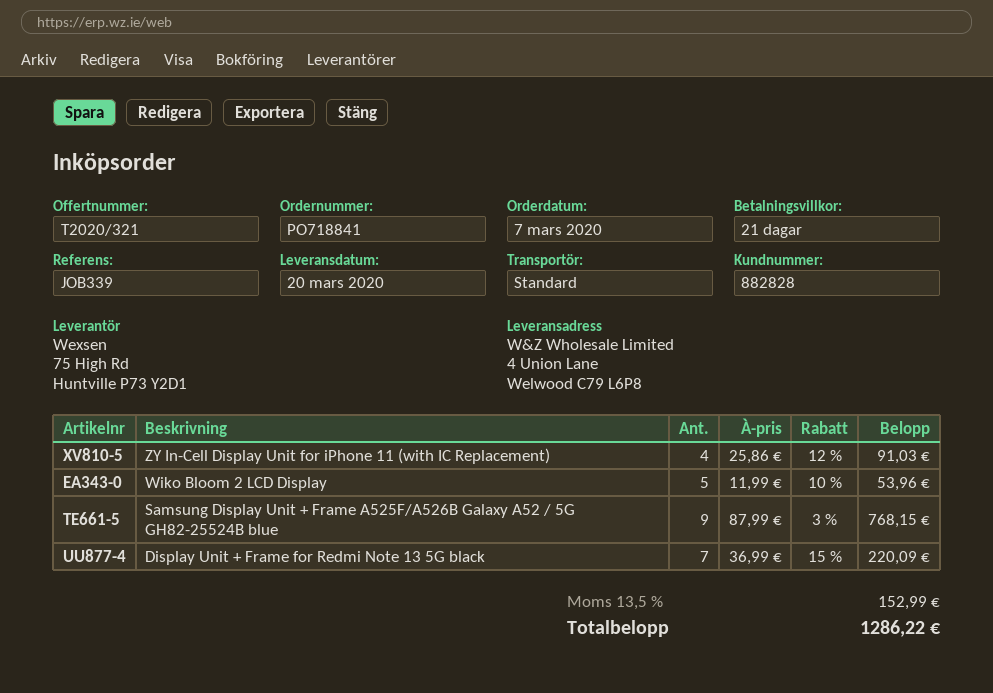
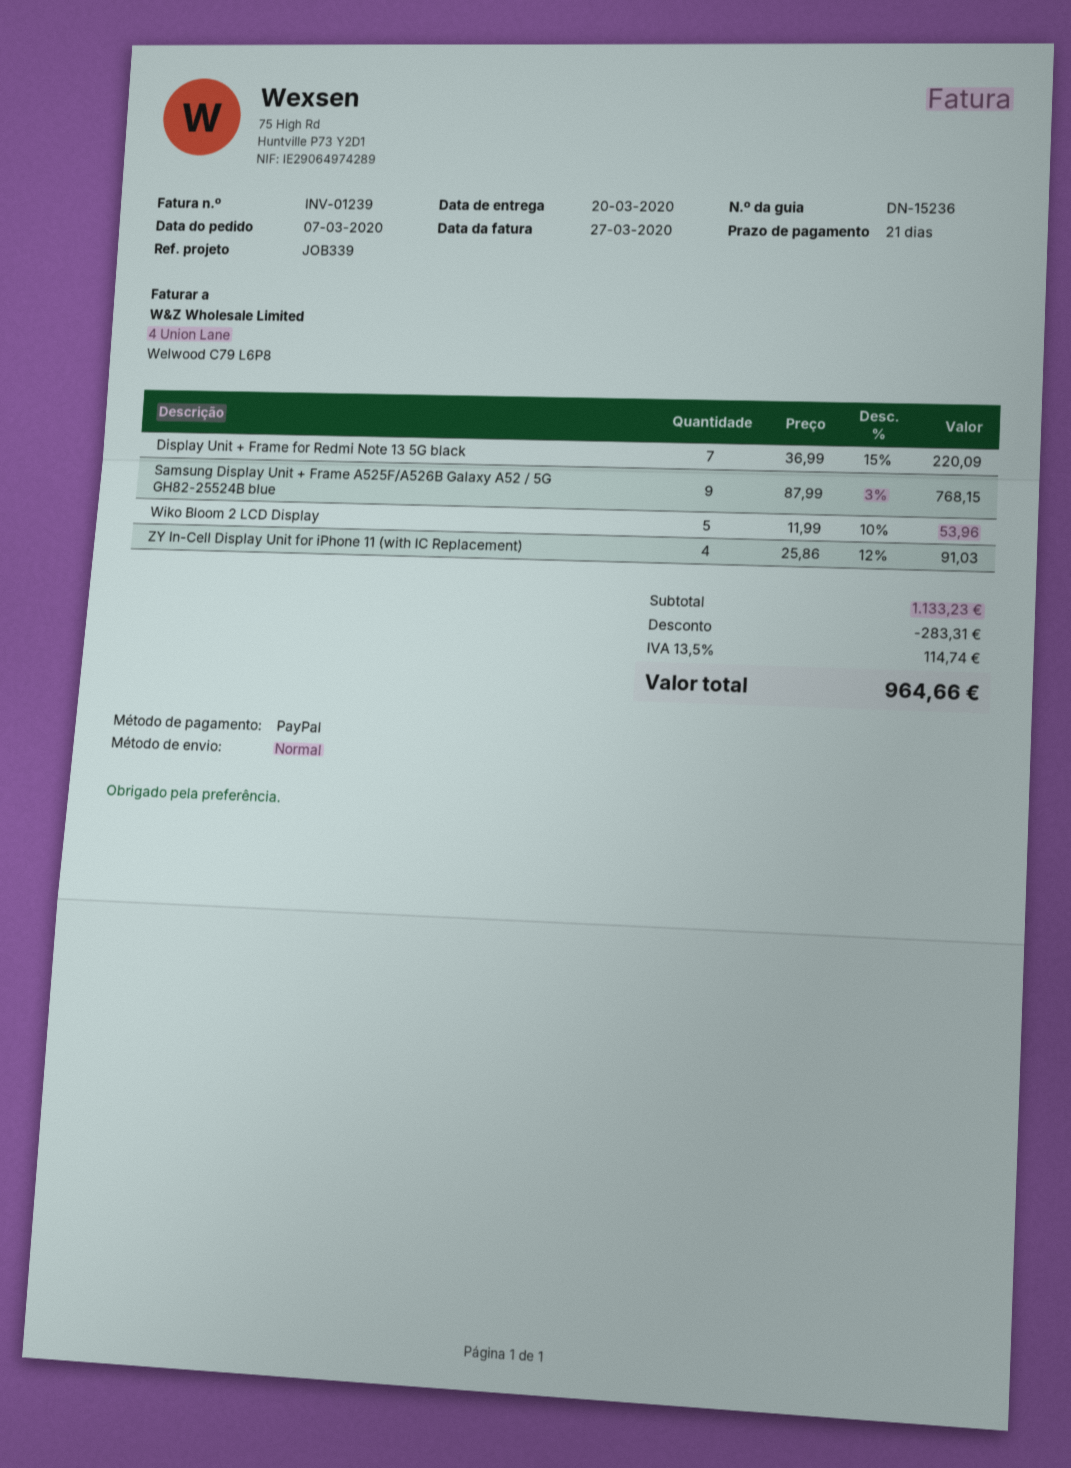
discount: none -> 283.31
tax: 13.5% = 152.99 -> 13.5% = 114.74
total: 1286.22 -> 964.66

